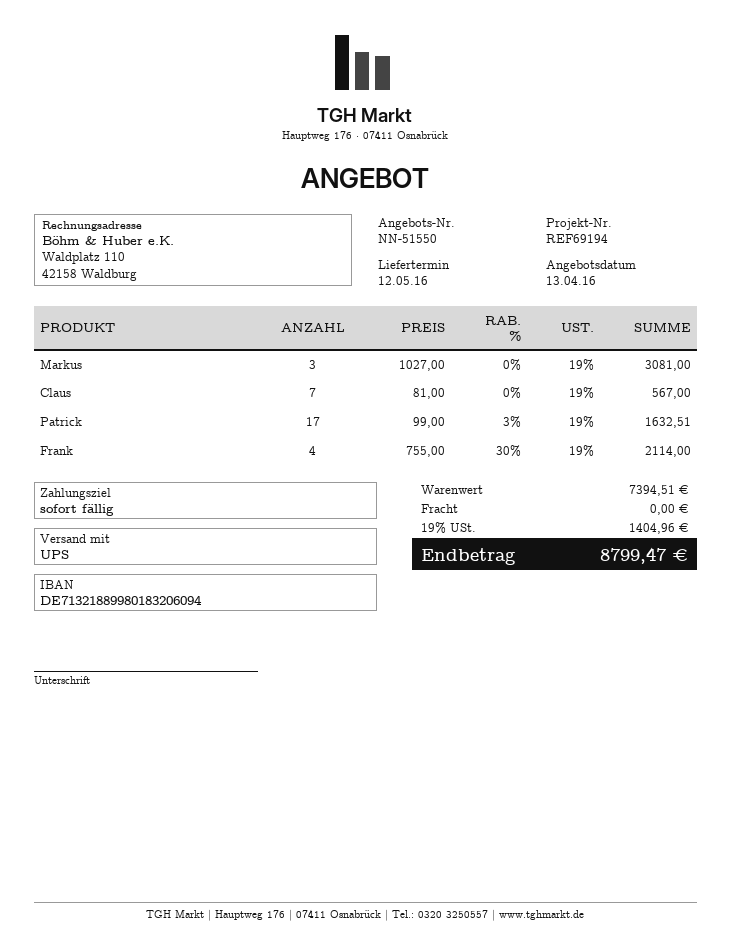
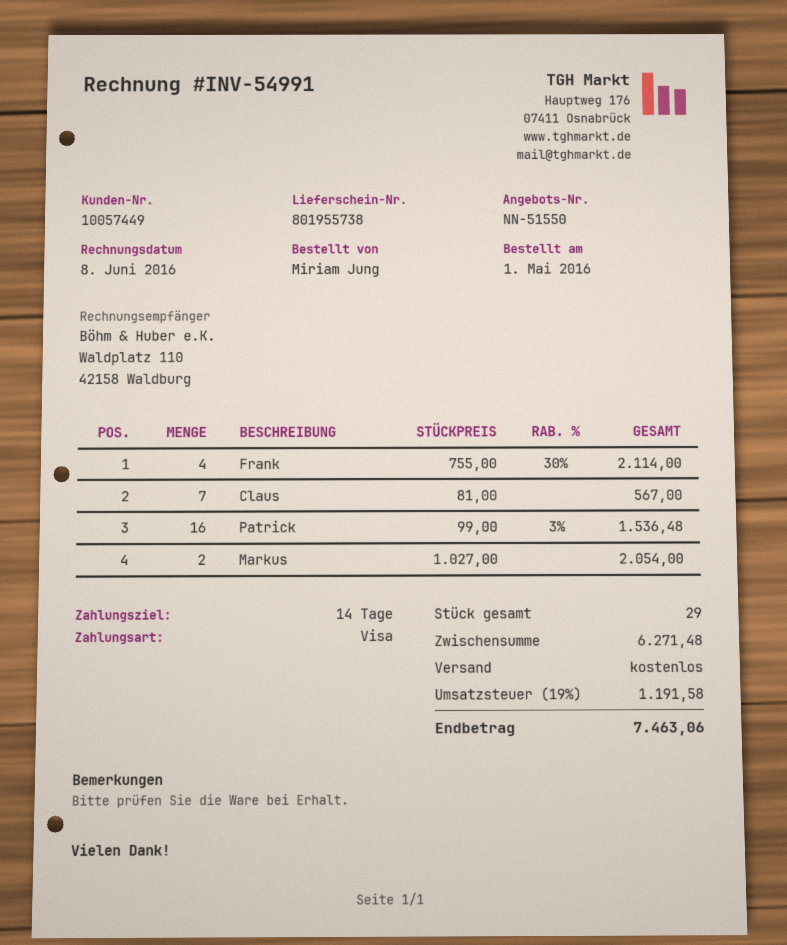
payment terms: on receipt -> 14 days
Markus: 3 x 1027.00 = 3081.00 -> 2 x 1027.00 = 2054.00
Patrick: 17 x 99.00 - 3% = 1632.51 -> 16 x 99.00 - 3% = 1536.48
subtotal: 7394.51 -> 6271.48
tax: 19% = 1404.96 -> 19% = 1191.58
total: 8799.47 -> 7463.06

